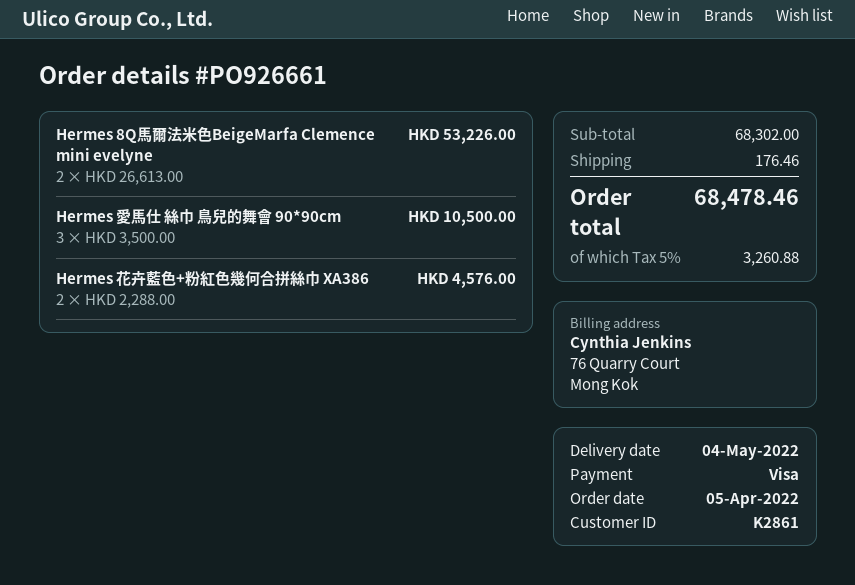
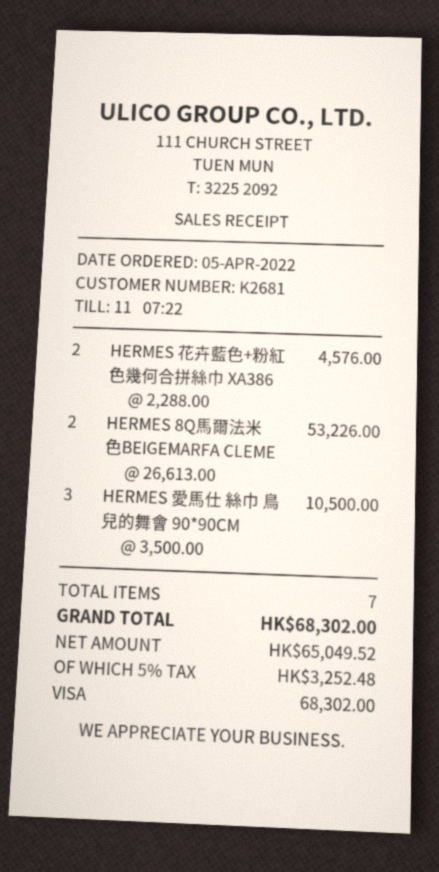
customer number: K2861 -> K2681
shipping: 176.46 -> none
tax: 5% = 3260.88 -> 5% = 3252.48
total: 68478.46 -> 68302.00

